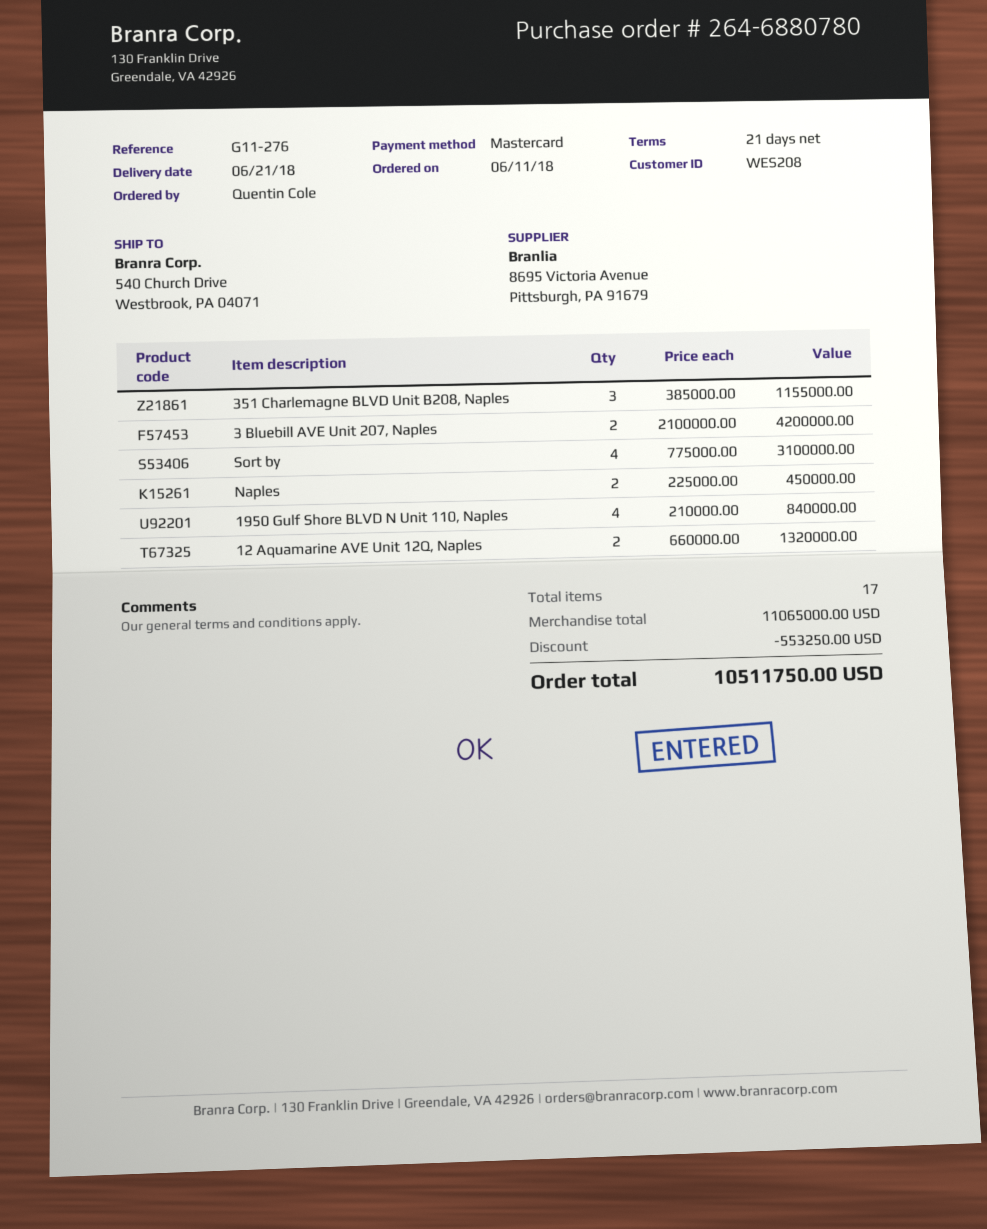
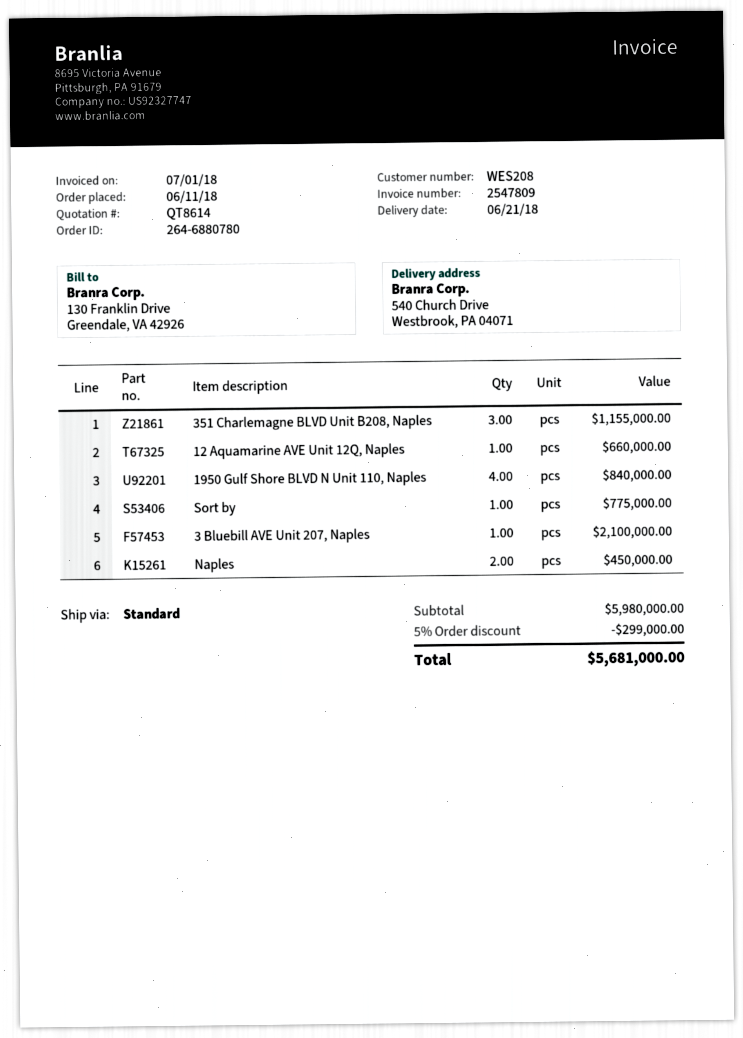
3 Bluebill AVE Unit 207, Naples: 2 for 4200000.00 -> 1 for 2100000.00
Sort by: 4 for 3100000.00 -> 1 for 775000.00
12 Aquamarine AVE Unit 12Q, Naples: 2 for 1320000.00 -> 1 for 660000.00
subtotal: 11065000.00 -> 5980000.00
discount: 553250.00 -> 299000.00
total: 10511750.00 -> 5681000.00

